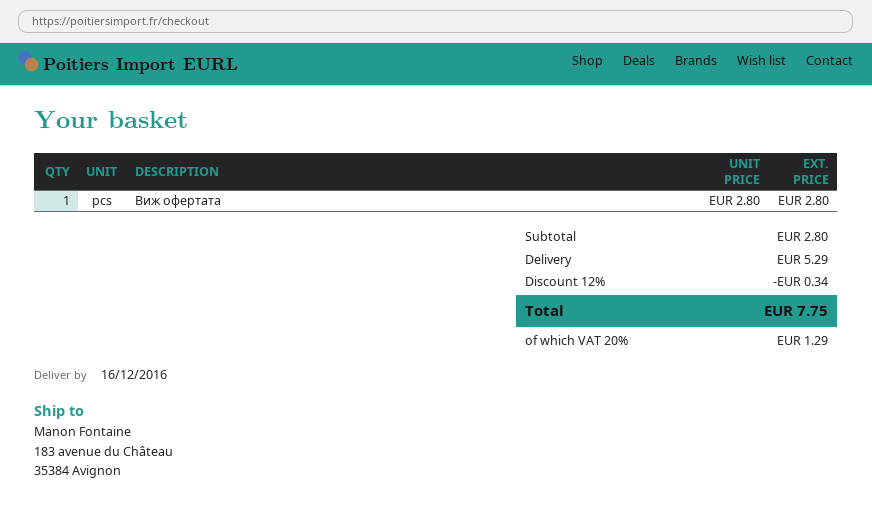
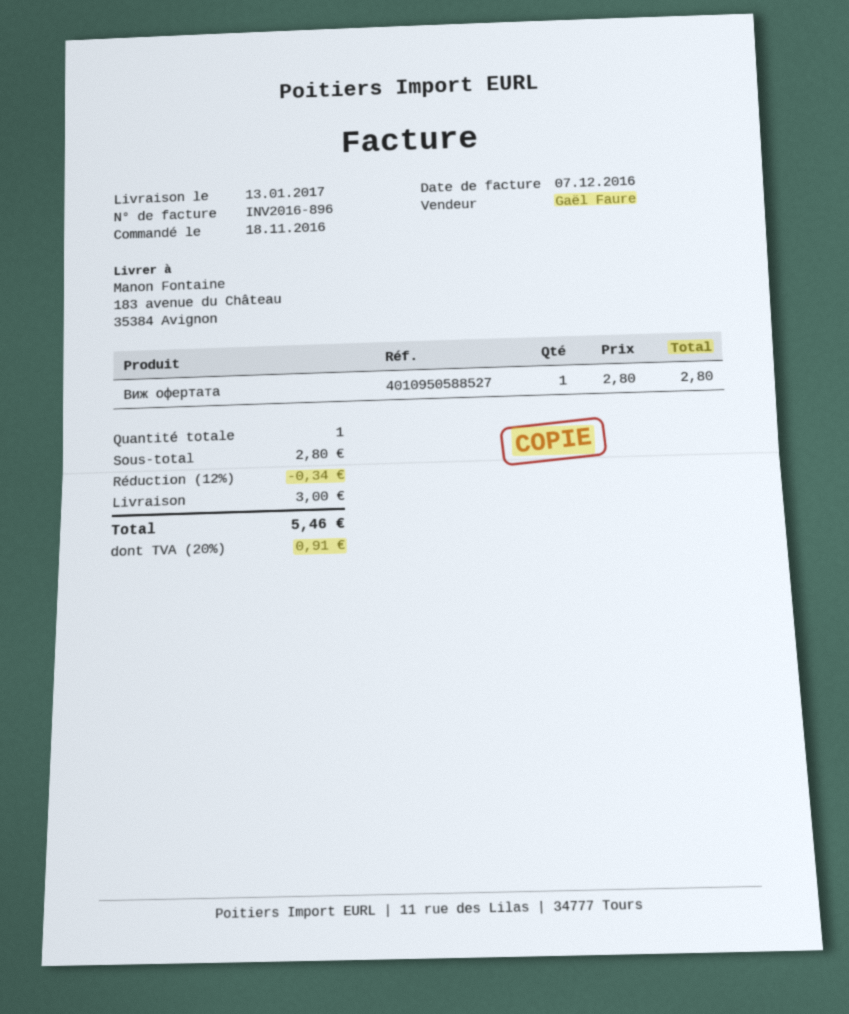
delivery date: 2016-12-16 -> 2017-01-13
shipping: 5.29 -> 3.00
tax: 20% = 1.29 -> 20% = 0.91
total: 7.75 -> 5.46

